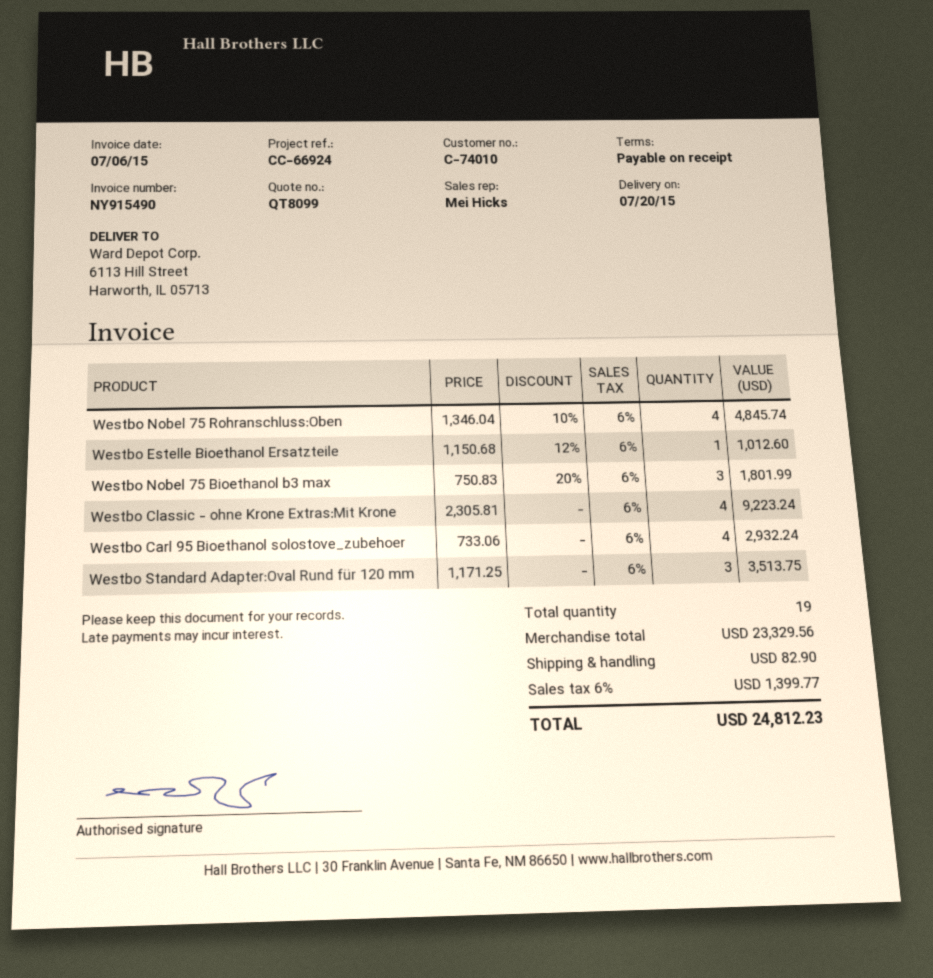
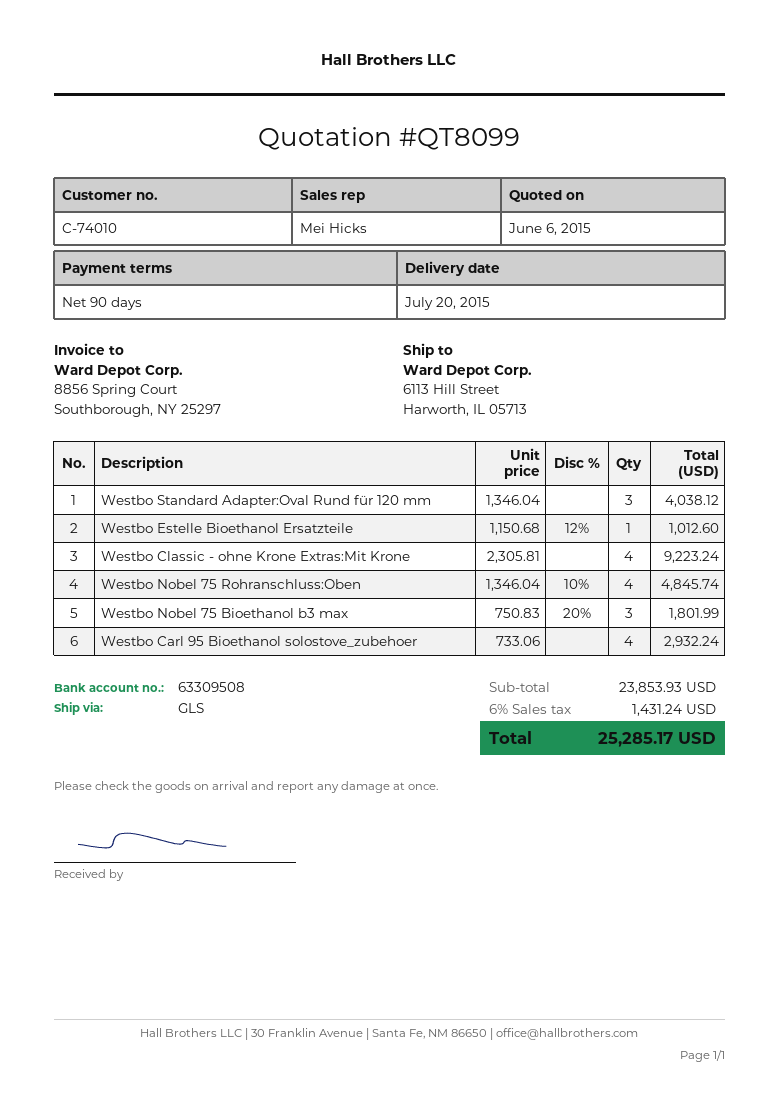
payment terms: on receipt -> 90 days
Westbo Standard Adapter:Oval Rund für 120 mm: 3 x 1171.25 = 3513.75 -> 3 x 1346.04 = 4038.12
subtotal: 23329.56 -> 23853.93
shipping: 82.90 -> none
tax: 6% = 1399.77 -> 6% = 1431.24
total: 24812.23 -> 25285.17

